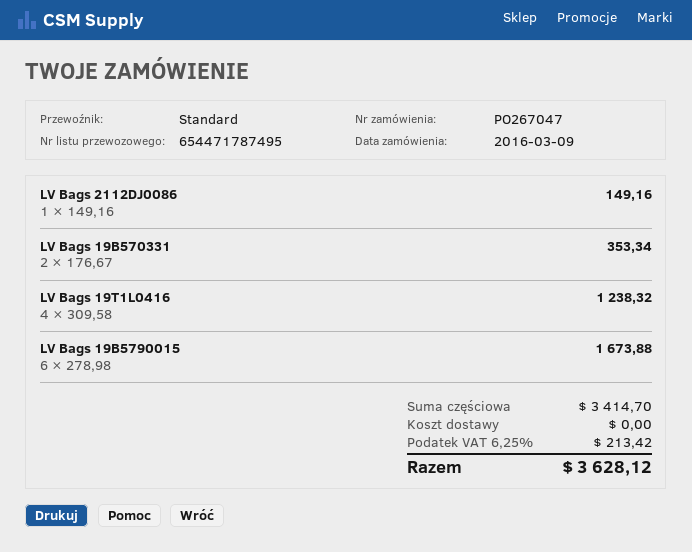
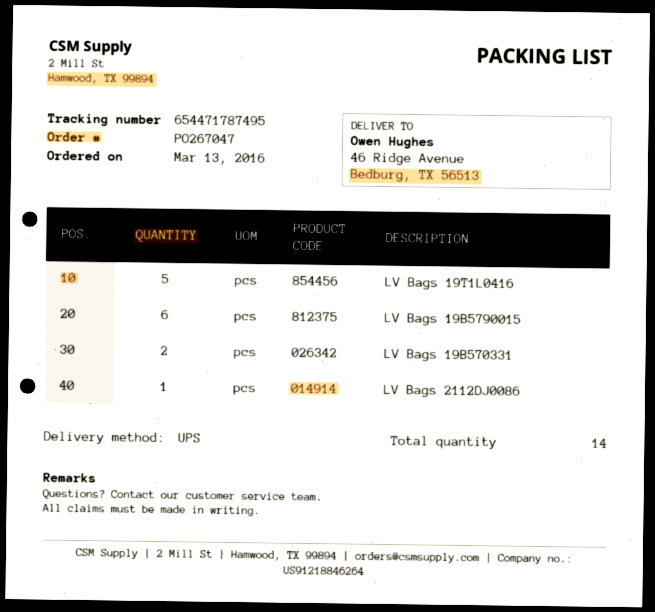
order date: 2016-03-09 -> 2016-03-13
shipping method: standard -> UPS
LV Bags 19T1L0416: 4 -> 5

